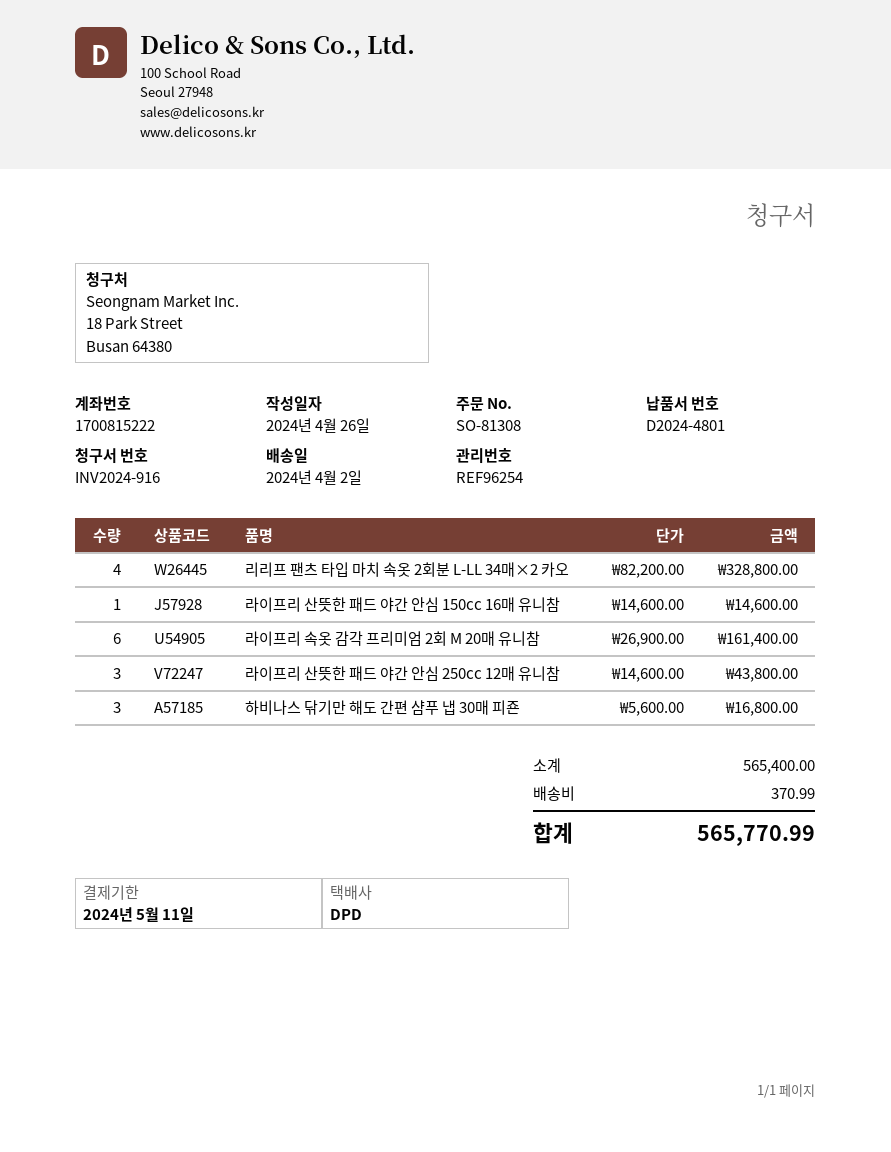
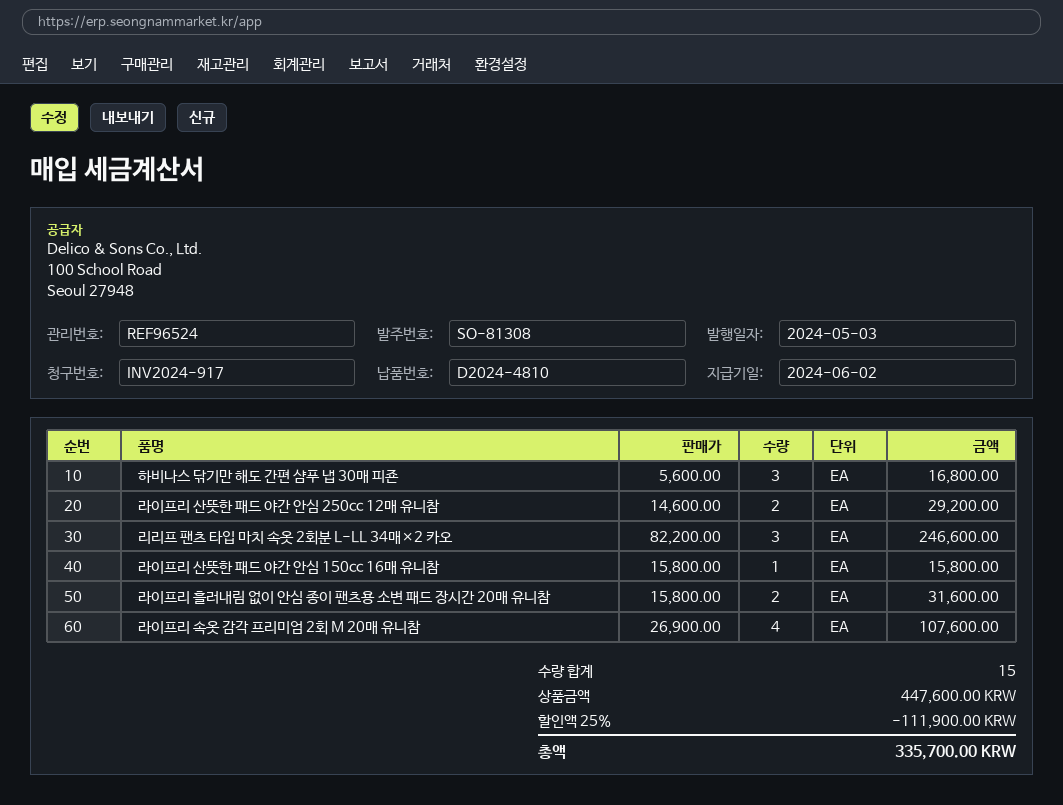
delivery note number: D2024-4801 -> D2024-4810
invoice number: INV2024-916 -> INV2024-917
invoice date: 2024-04-26 -> 2024-05-03
due date: 2024-05-11 -> 2024-06-02
reference: REF96254 -> REF96524
리리프 팬츠 타입 마치 속옷 2회분 L-LL 34매×2 카오: 4 x 82200.00 = 328800.00 -> 3 x 82200.00 = 246600.00
라이프리 산뜻한 패드 야간 안심 150cc 16매 유니참: 1 x 14600.00 = 14600.00 -> 1 x 15800.00 = 15800.00
라이프리 속옷 감각 프리미엄 2회 M 20매 유니참: 6 x 26900.00 = 161400.00 -> 4 x 26900.00 = 107600.00
라이프리 산뜻한 패드 야간 안심 250cc 12매 유니참: 3 x 14600.00 = 43800.00 -> 2 x 14600.00 = 29200.00
라이프리 흘러내림 없이 안심 종이 팬츠용 소변 패드 장시간 20매 유니참: none -> 2 x 15800.00 = 31600.00
subtotal: 565400.00 -> 447600.00
discount: none -> 25% = 111900.00
shipping: 370.99 -> none
total: 565770.99 -> 335700.00

